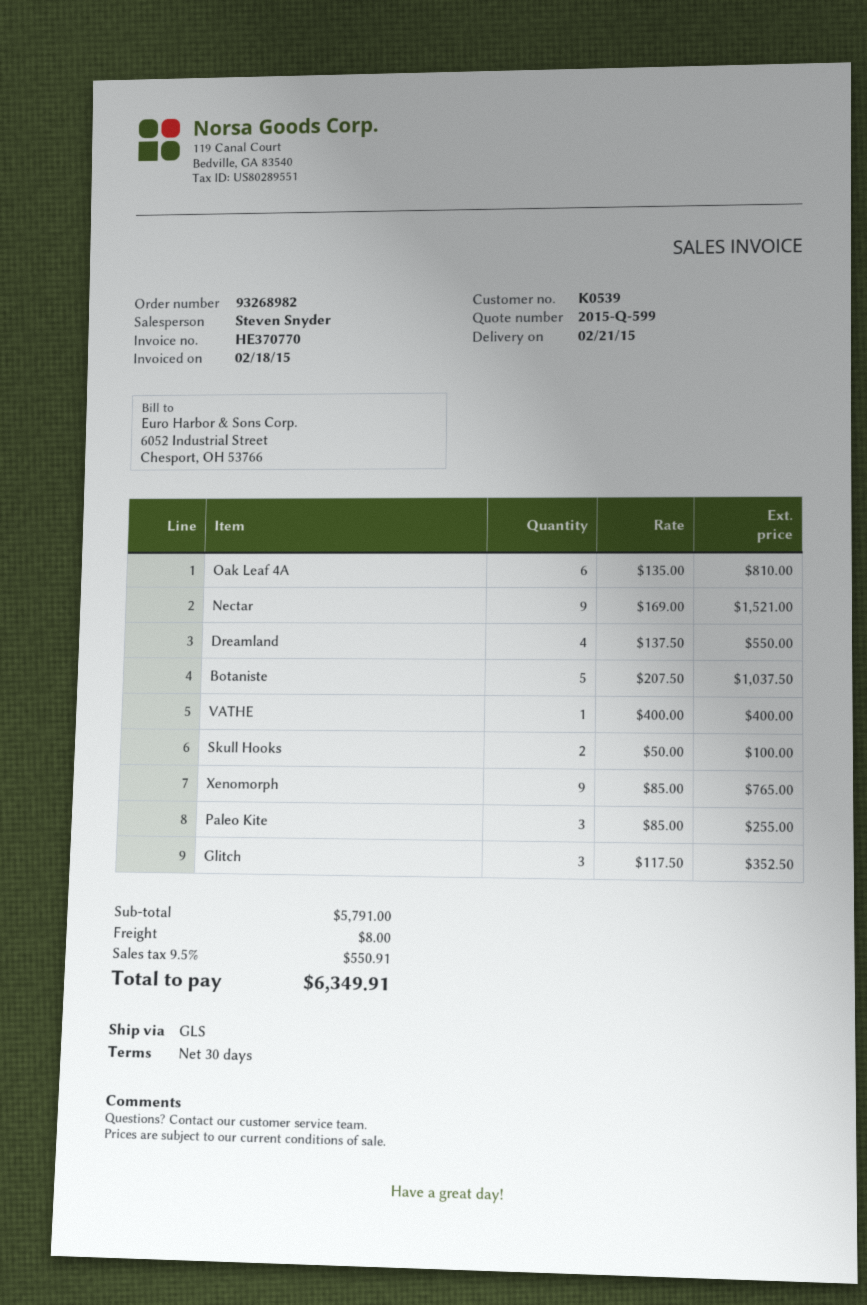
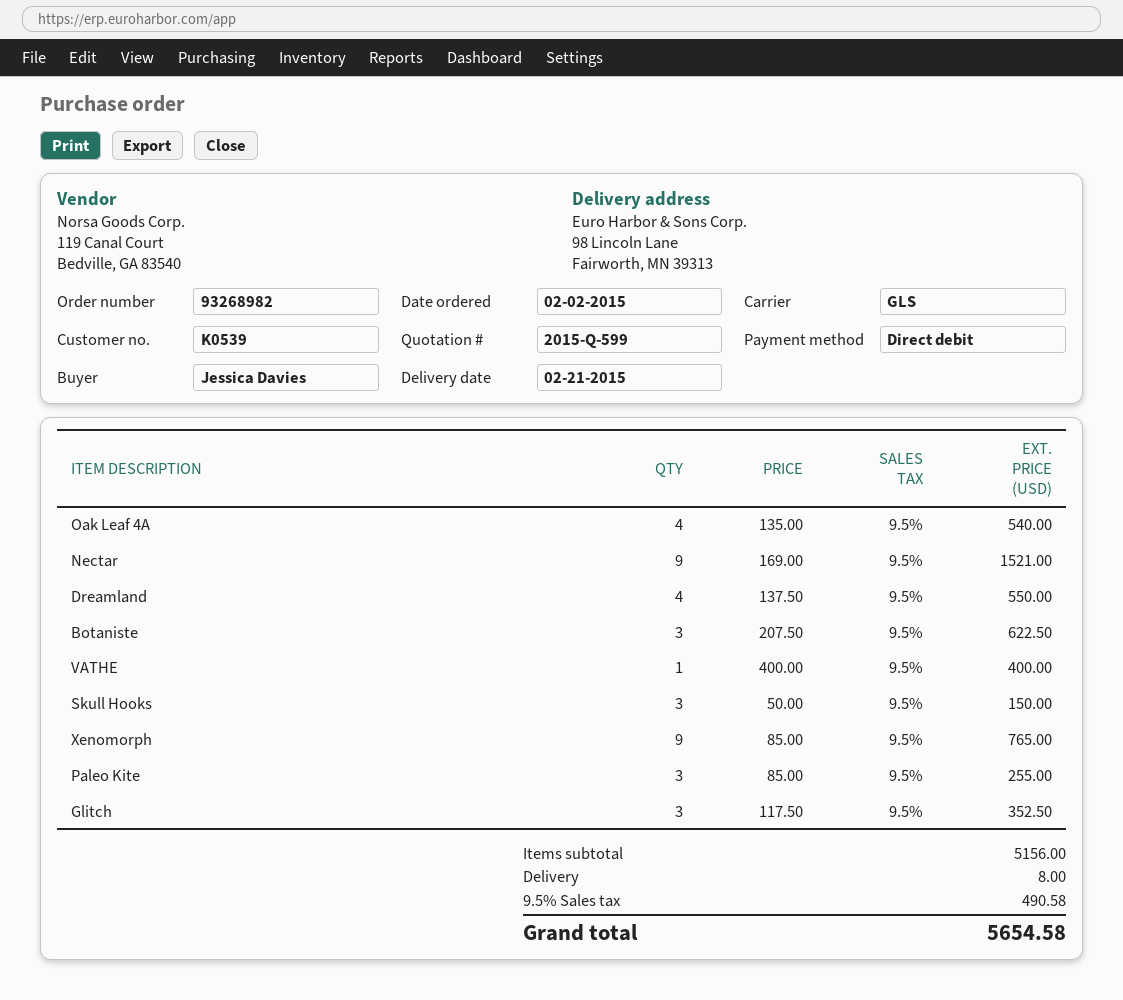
Oak Leaf 4A: 6 x 135.00 = 810.00 -> 4 x 135.00 = 540.00
Botaniste: 5 x 207.50 = 1037.50 -> 3 x 207.50 = 622.50
Skull Hooks: 2 x 50.00 = 100.00 -> 3 x 50.00 = 150.00
subtotal: 5791.00 -> 5156.00
tax: 9.5% = 550.91 -> 9.5% = 490.58
total: 6349.91 -> 5654.58

